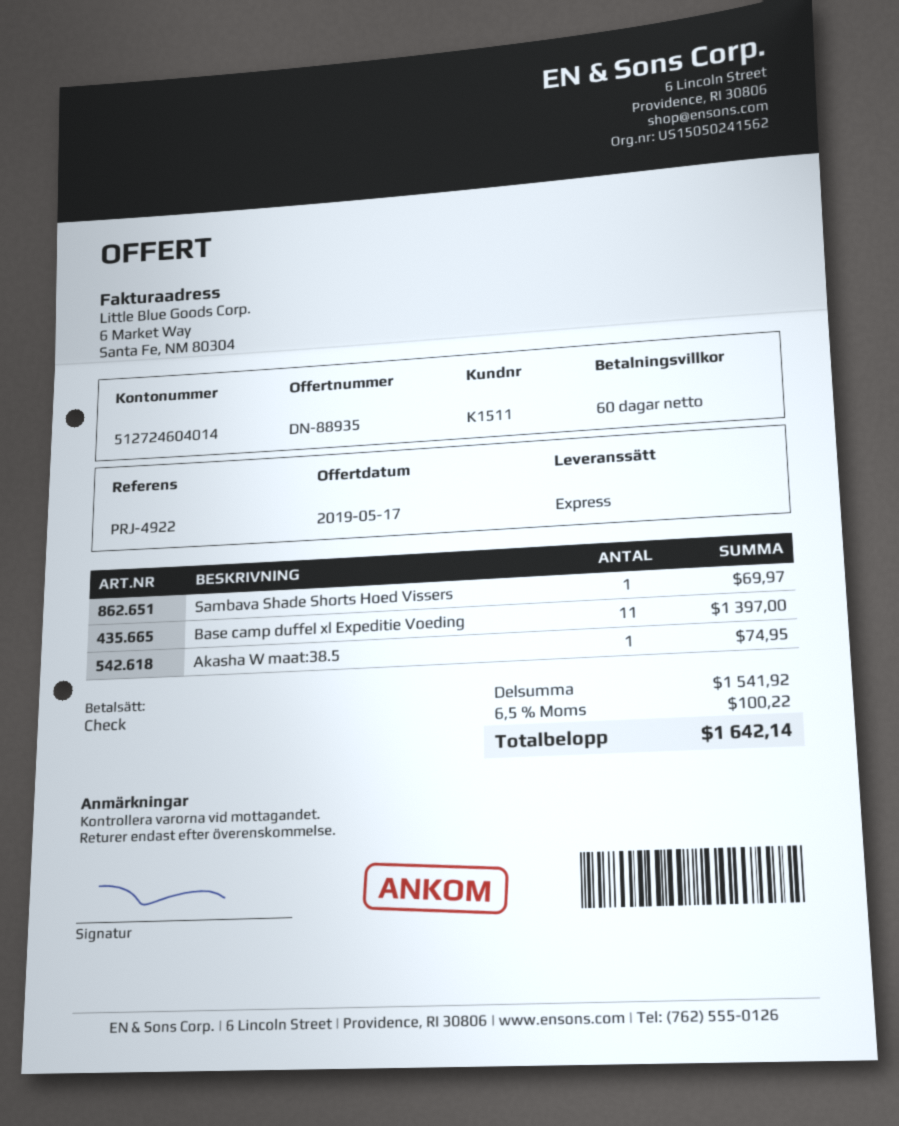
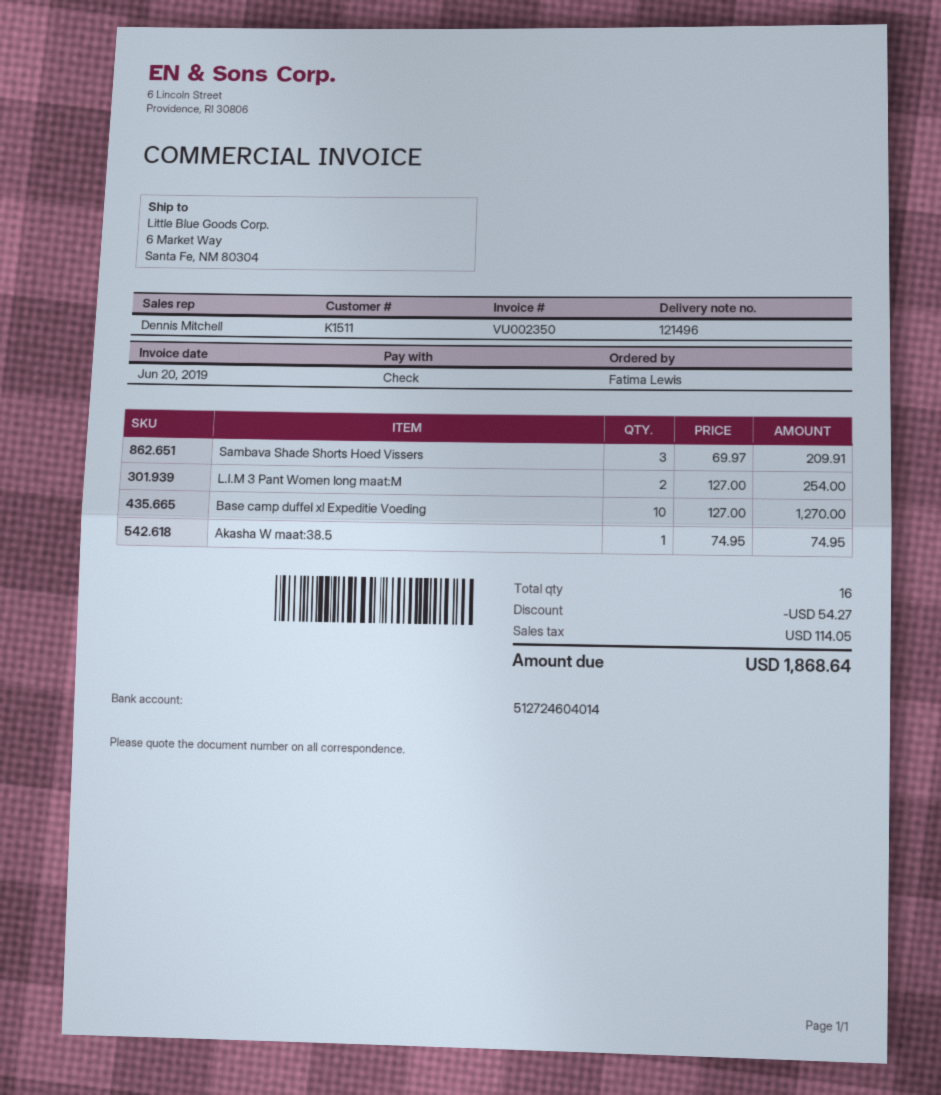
Sambava Shade Shorts Hoed Vissers: 1 for 69.97 -> 3 for 209.91
Base camp duffel xl Expeditie Voeding: 11 for 1397.00 -> 10 for 1270.00
L.I.M 3 Pant Women long maat:M: none -> 2 for 254.00
discount: none -> 54.27
tax: 100.22 -> 114.05
total: 1642.14 -> 1868.64

